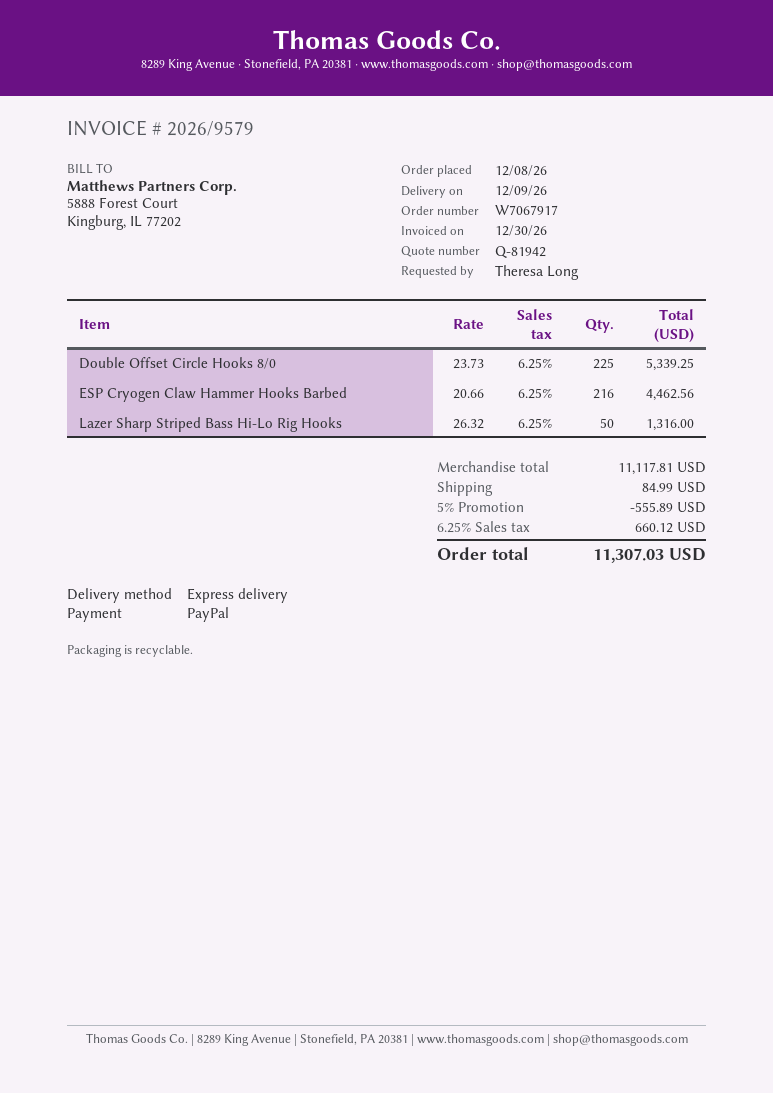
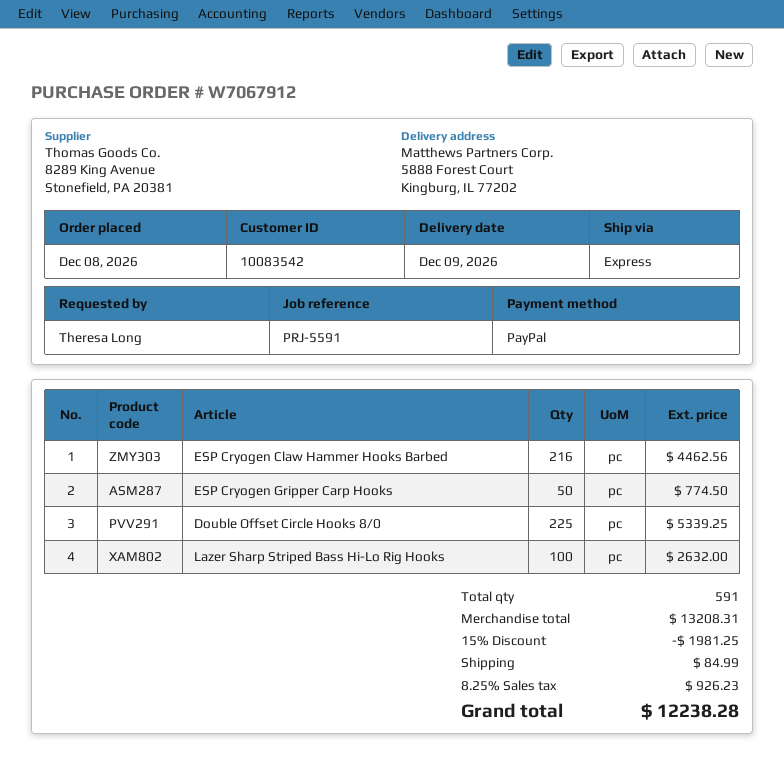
order number: W7067917 -> W7067912
Lazer Sharp Striped Bass Hi-Lo Rig Hooks: 50 for 1316.00 -> 100 for 2632.00
ESP Cryogen Gripper Carp Hooks: none -> 50 for 774.50
subtotal: 11117.81 -> 13208.31
discount: 5% = 555.89 -> 15% = 1981.25
tax: 6.25% = 660.12 -> 8.25% = 926.23
total: 11307.03 -> 12238.28

